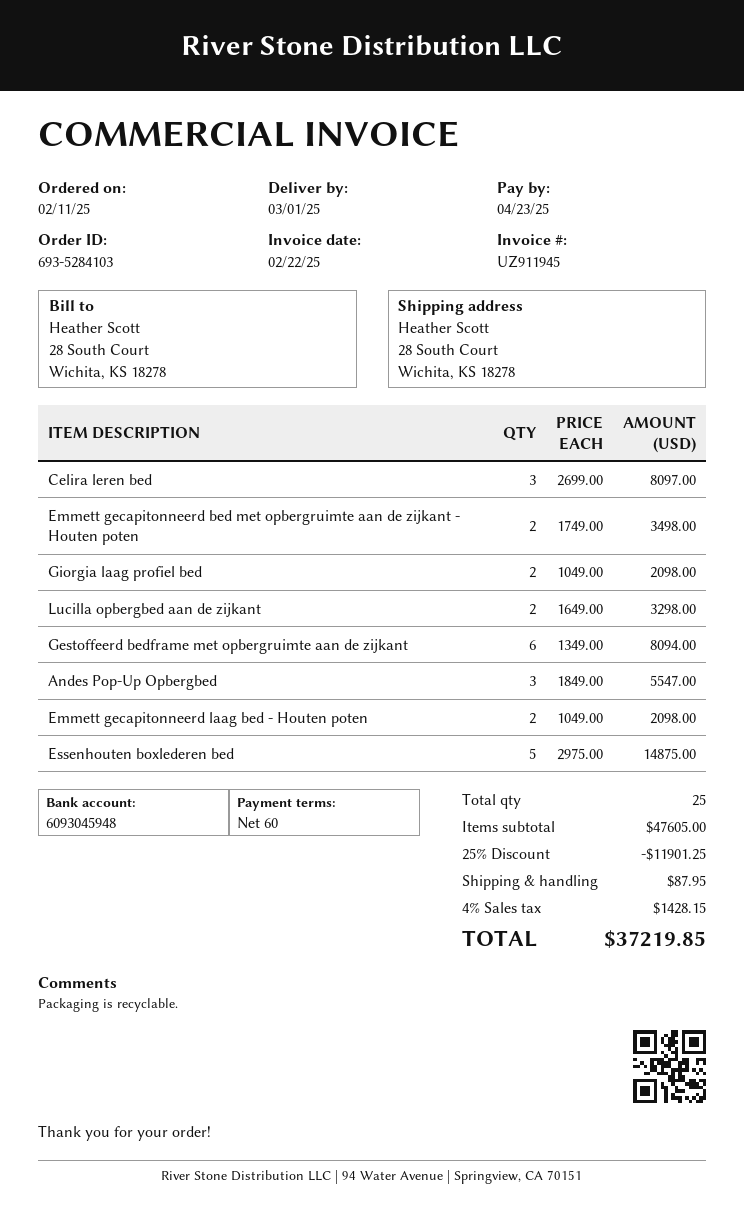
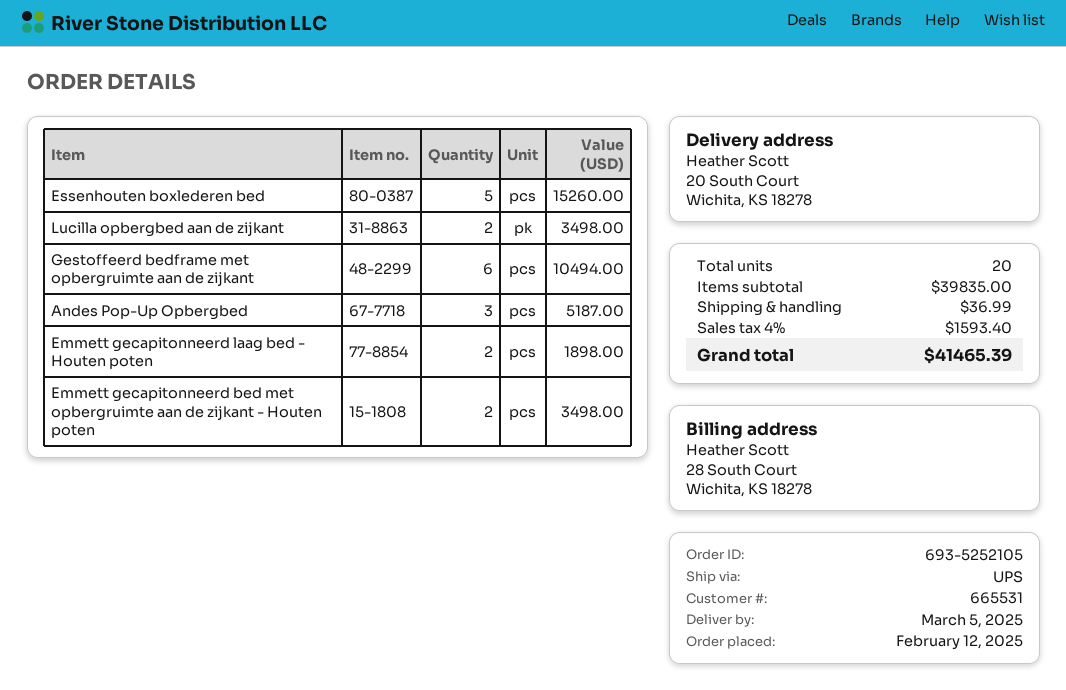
order number: 693-5284103 -> 693-5252105
order date: 2025-02-11 -> 2025-02-12
delivery date: 2025-03-01 -> 2025-03-05
ship to: 28 South Court, Wichita, KS 18278 -> 20 South Court, Wichita, KS 18278
Celira leren bed: 3 for 8097.00 -> none
Giorgia laag profiel bed: 2 for 2098.00 -> none
Lucilla opbergbed aan de zijkant: 2 for 3298.00 -> 2 for 3498.00
Gestoffeerd bedframe met opbergruimte aan de zijkant: 6 for 8094.00 -> 6 for 10494.00
Andes Pop-Up Opbergbed: 3 for 5547.00 -> 3 for 5187.00
Emmett gecapitonneerd laag bed - Houten poten: 2 for 2098.00 -> 2 for 1898.00
Essenhouten boxlederen bed: 5 for 14875.00 -> 5 for 15260.00
total quantity: 25 -> 20
subtotal: 47605.00 -> 39835.00
discount: 25% = 11901.25 -> none
shipping: 87.95 -> 36.99
tax: 4% = 1428.15 -> 4% = 1593.40
total: 37219.85 -> 41465.39

